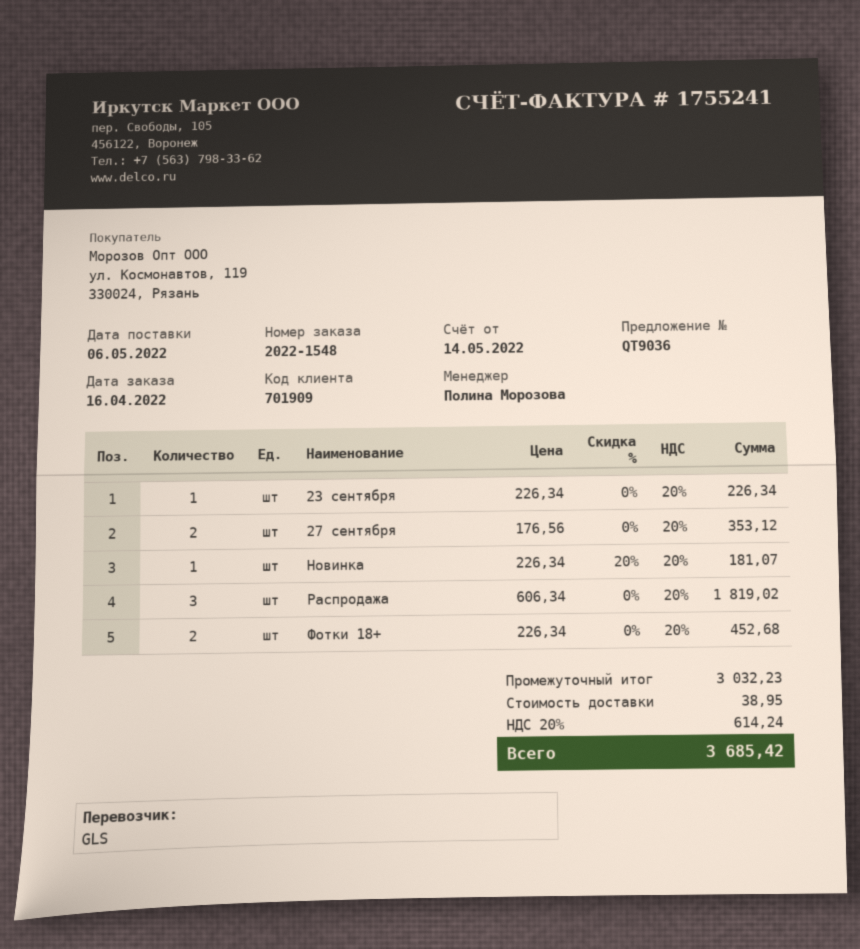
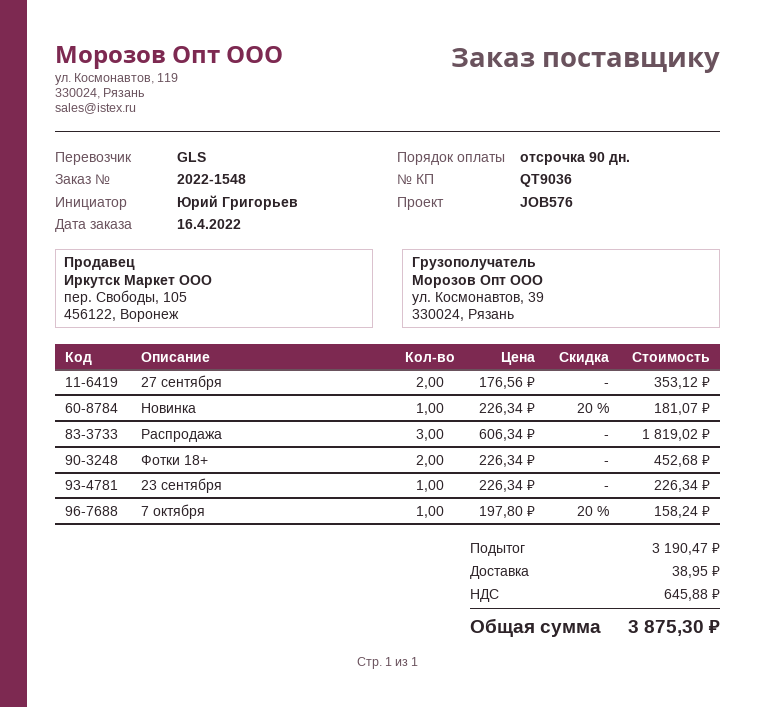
7 октября: none -> 1 x 197.80 - 20% = 158.24
subtotal: 3032.23 -> 3190.47
tax: 614.24 -> 645.88
total: 3685.42 -> 3875.30

